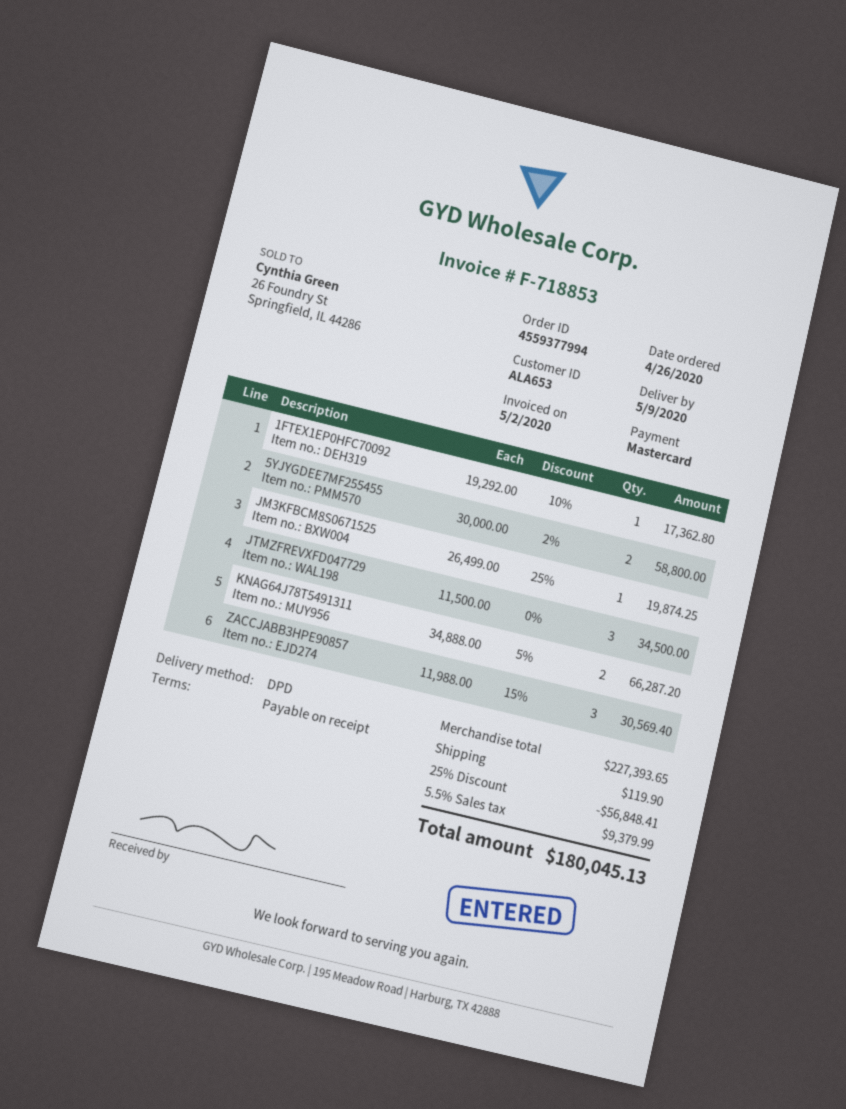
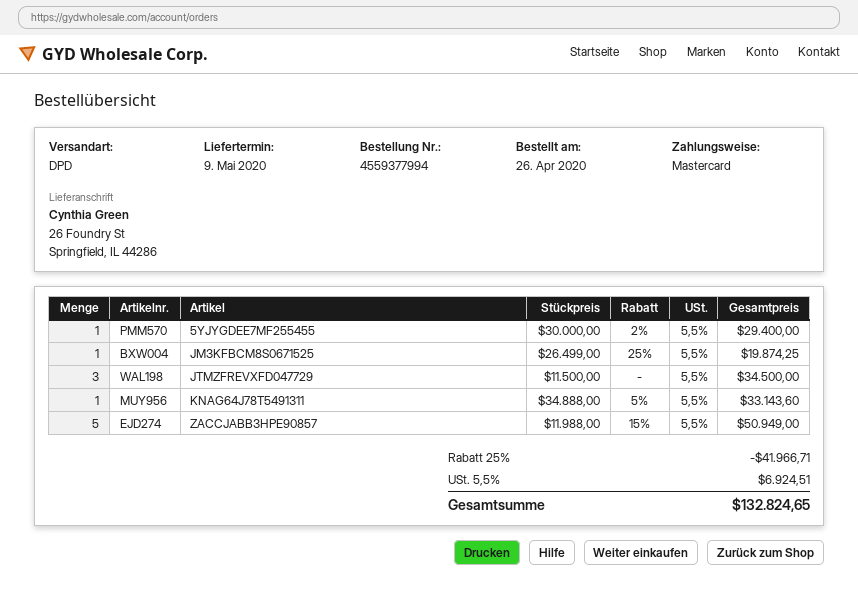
1FTEX1EP0HFC70092: 1 x 19292.00 - 10% = 17362.80 -> none
5YJYGDEE7MF255455: 2 x 30000.00 - 2% = 58800.00 -> 1 x 30000.00 - 2% = 29400.00
KNAG64J78T5491311: 2 x 34888.00 - 5% = 66287.20 -> 1 x 34888.00 - 5% = 33143.60
ZACCJABB3HPE90857: 3 x 11988.00 - 15% = 30569.40 -> 5 x 11988.00 - 15% = 50949.00
discount: 25% = 56848.41 -> 25% = 41966.71
shipping: 119.90 -> none
tax: 5.5% = 9379.99 -> 5.5% = 6924.51
total: 180045.13 -> 132824.65

